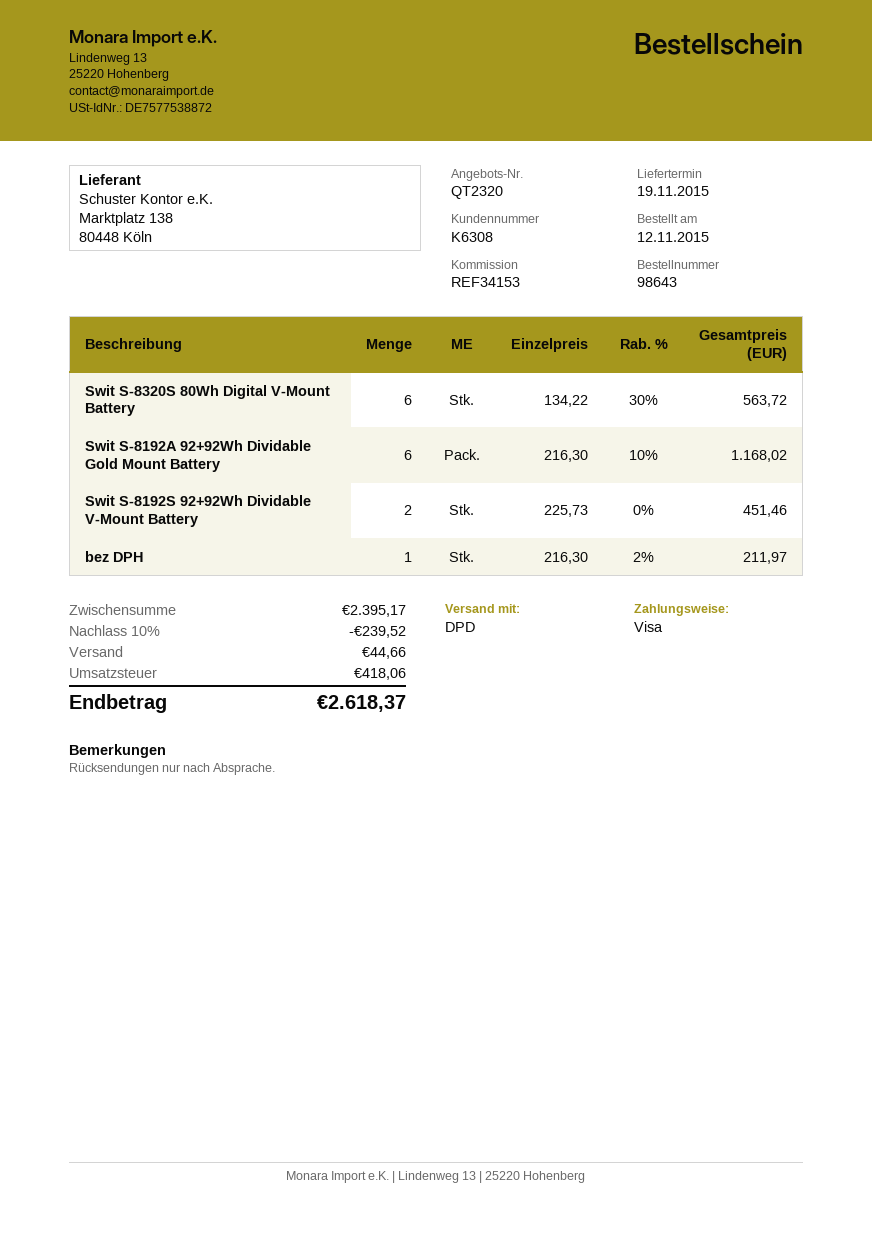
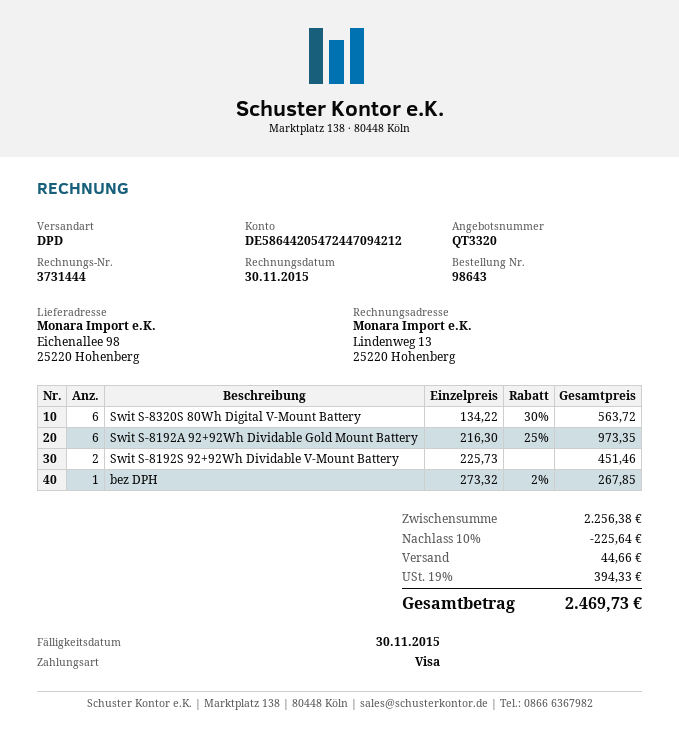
quote number: QT2320 -> QT3320
Swit S-8192A 92+92Wh Dividable Gold Mount Battery: 6 x 216.30 - 10% = 1168.02 -> 6 x 216.30 - 25% = 973.35
bez DPH: 1 x 216.30 - 2% = 211.97 -> 1 x 273.32 - 2% = 267.85
subtotal: 2395.17 -> 2256.38
discount: 10% = 239.52 -> 10% = 225.64
tax: 418.06 -> 394.33
total: 2618.37 -> 2469.73

